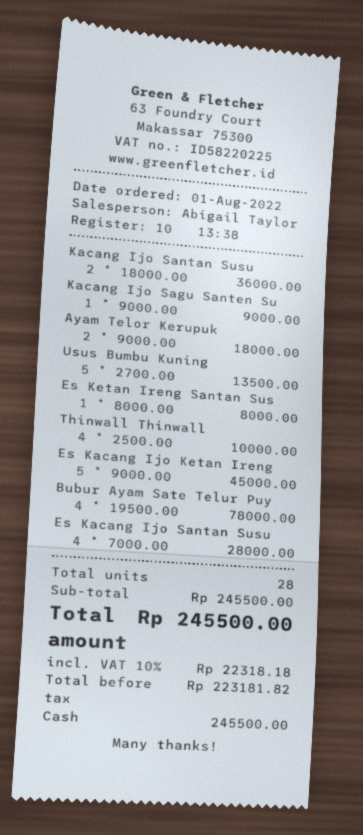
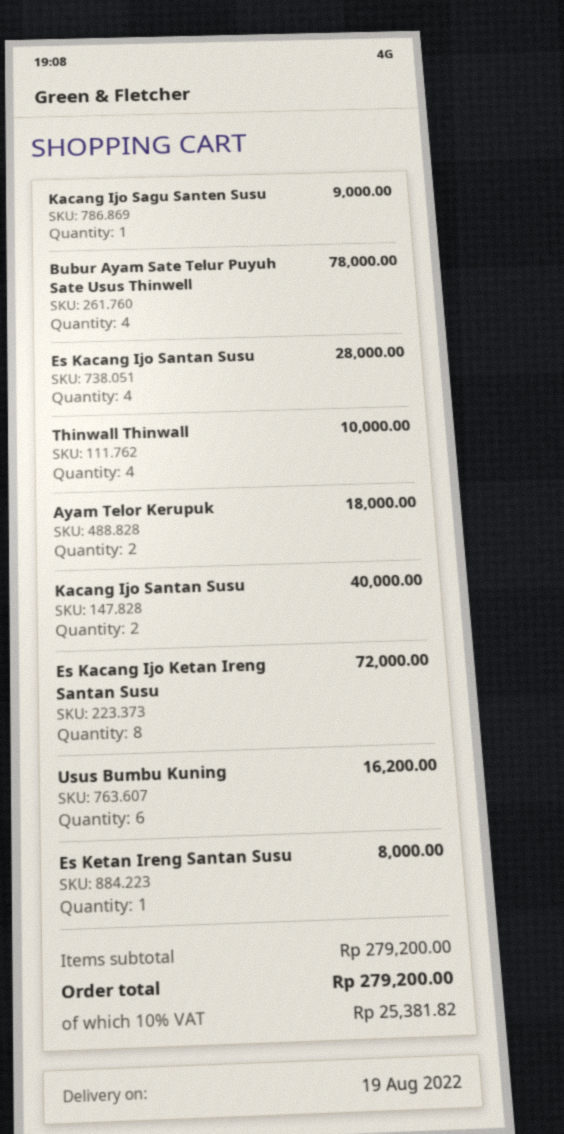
Kacang Ijo Santan Susu: 2 for 36000.00 -> 2 for 40000.00
Usus Bumbu Kuning: 5 for 13500.00 -> 6 for 16200.00
Es Kacang Ijo Ketan Ireng: 5 for 45000.00 -> 8 for 72000.00
subtotal: 245500.00 -> 279200.00
tax: 10% = 22318.18 -> 10% = 25381.82
total: 245500.00 -> 279200.00

